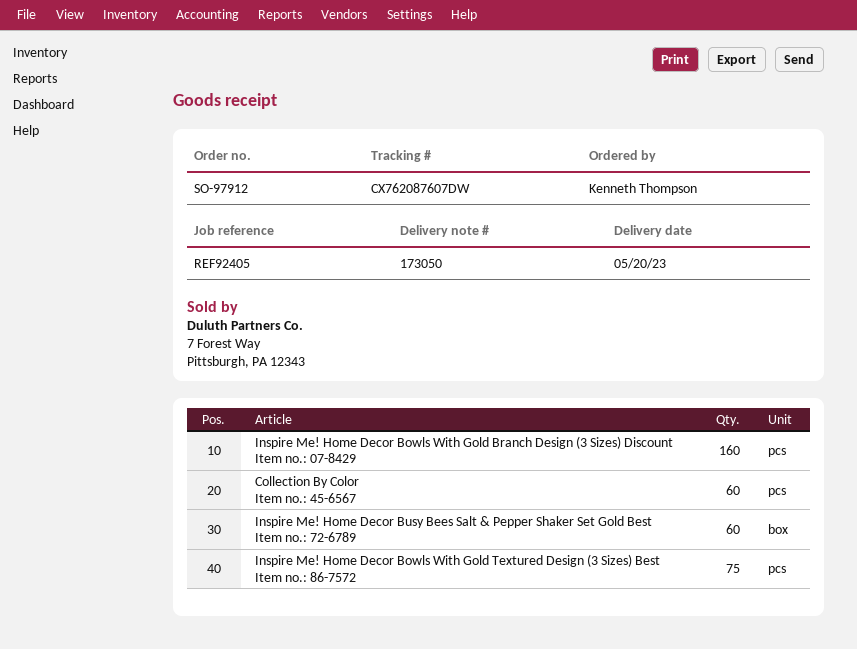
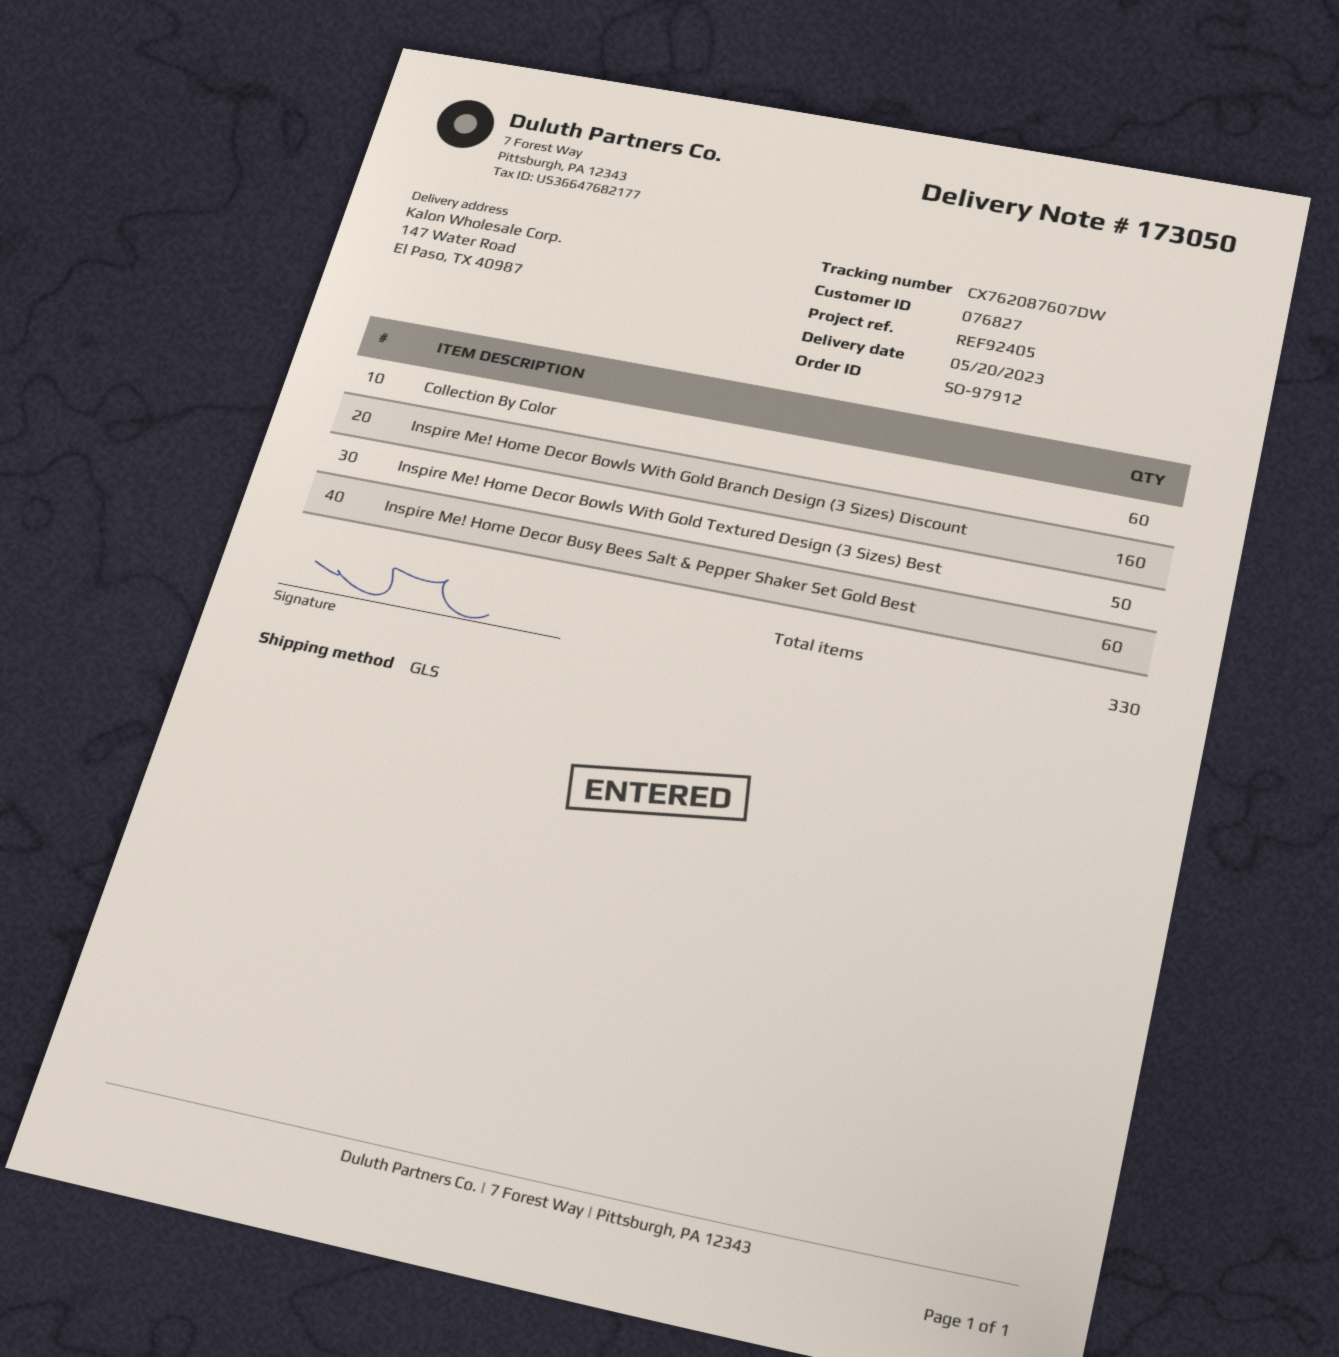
Inspire Me! Home Decor Bowls With Gold Textured Design (3 Sizes) Best: 75 -> 50

